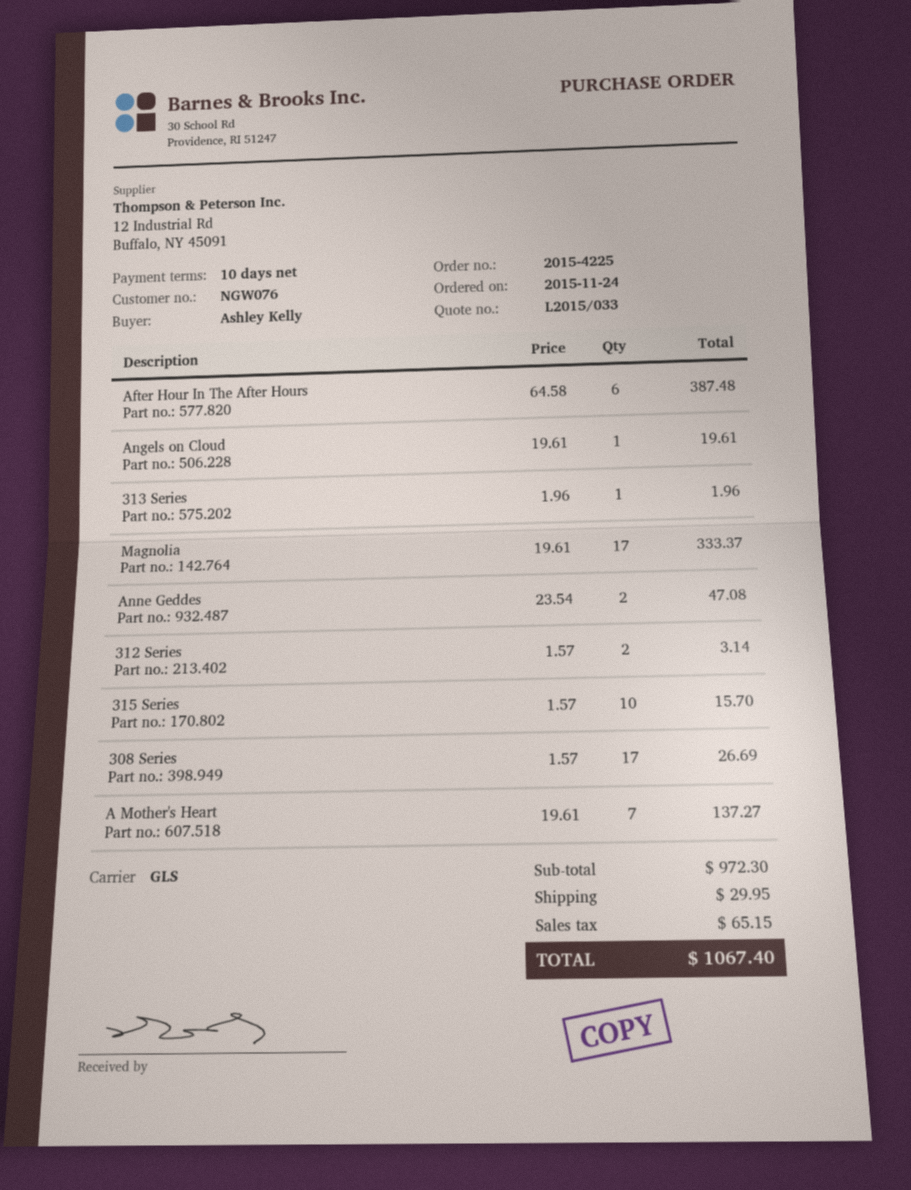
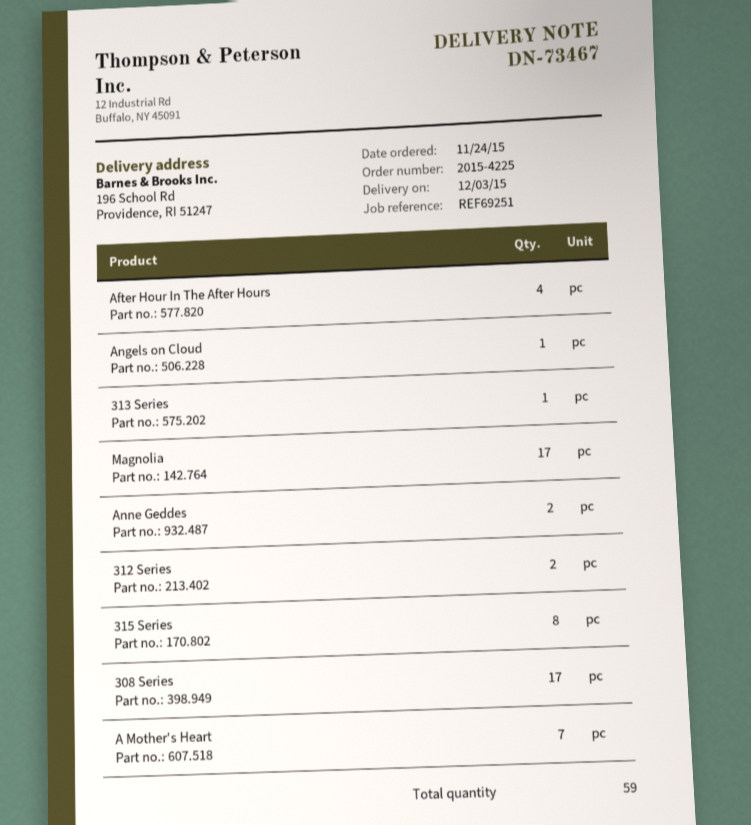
After Hour In The After Hours: 6 -> 4
315 Series: 10 -> 8

